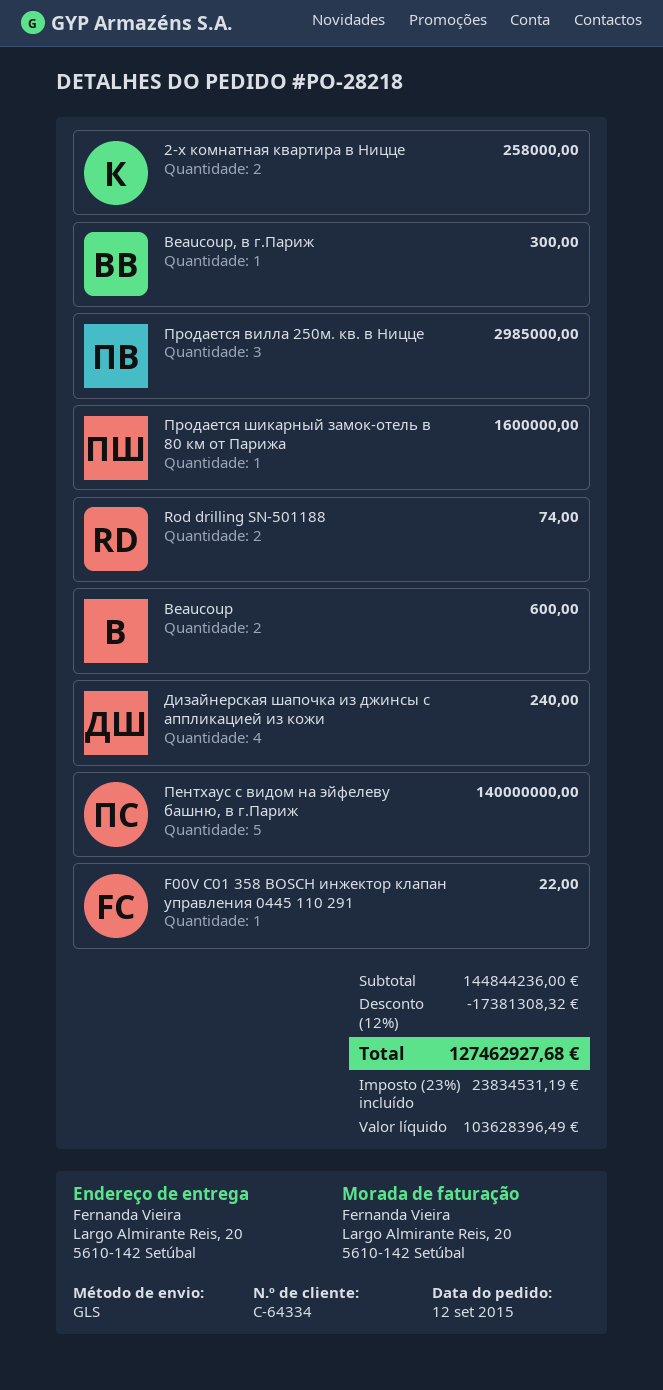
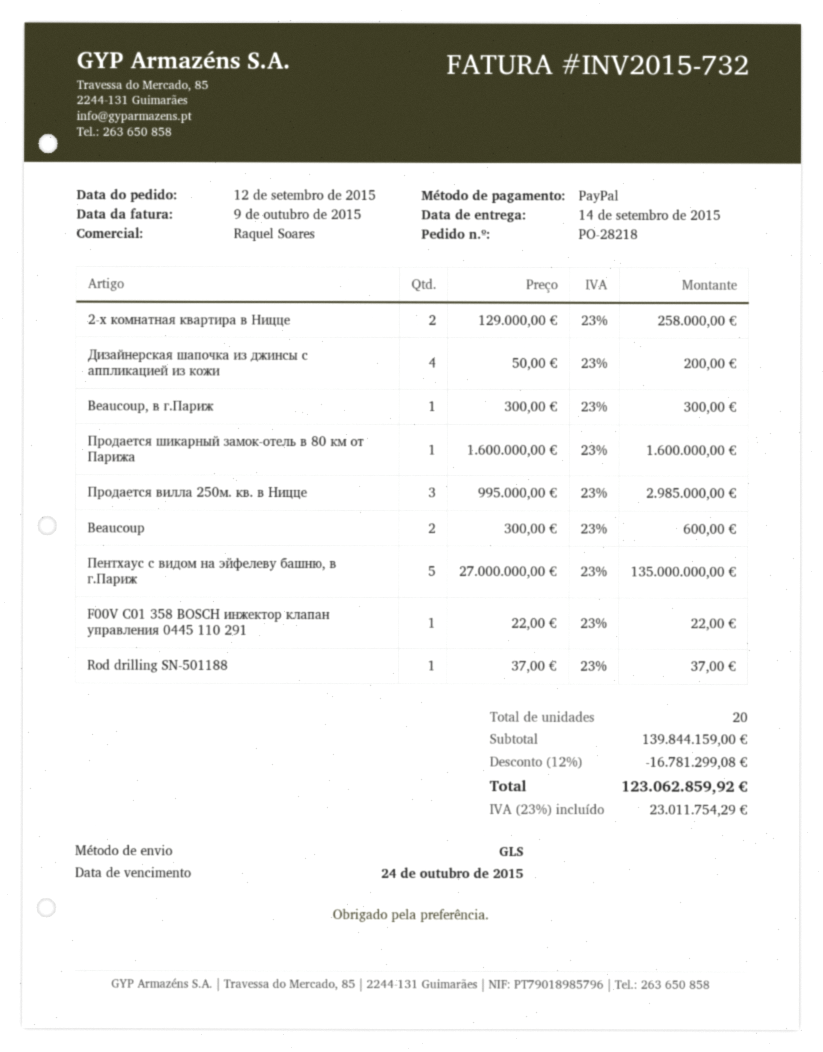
Rod drilling SN-501188: 2 for 74.00 -> 1 for 37.00
Дизайнерская шапочка из джинсы с аппликацией из кожи: 4 for 240.00 -> 4 for 200.00
Пентхаус с видом на эйфелеву башню, в г.Париж: 5 for 140000000.00 -> 5 for 135000000.00
subtotal: 144844236.00 -> 139844159.00
discount: 12% = 17381308.32 -> 12% = 16781299.08
tax: 23% = 23834531.19 -> 23% = 23011754.29
total: 127462927.68 -> 123062859.92

